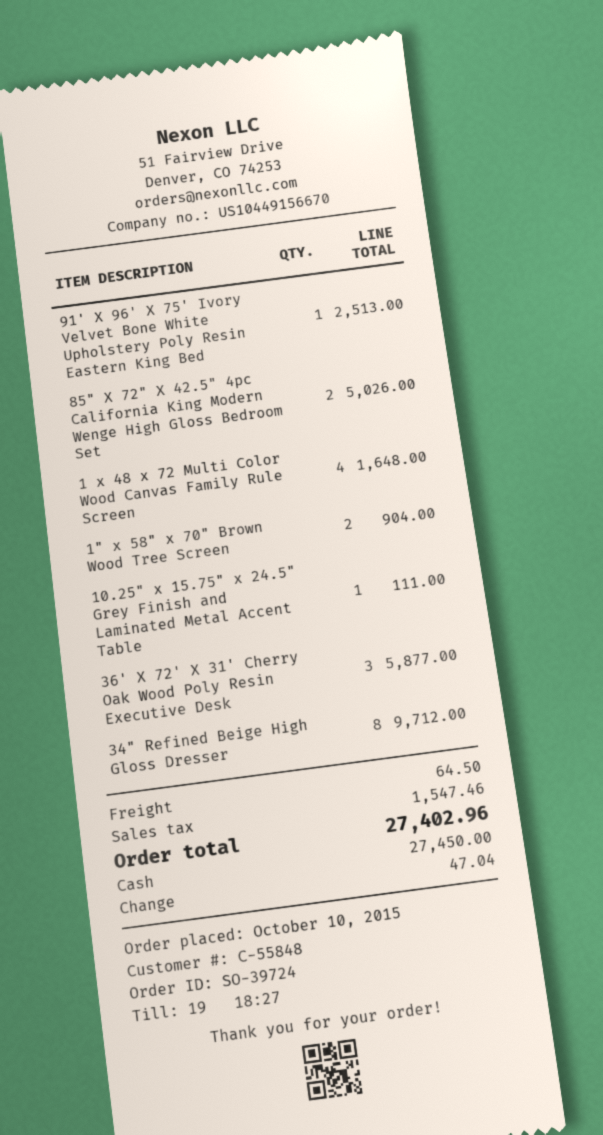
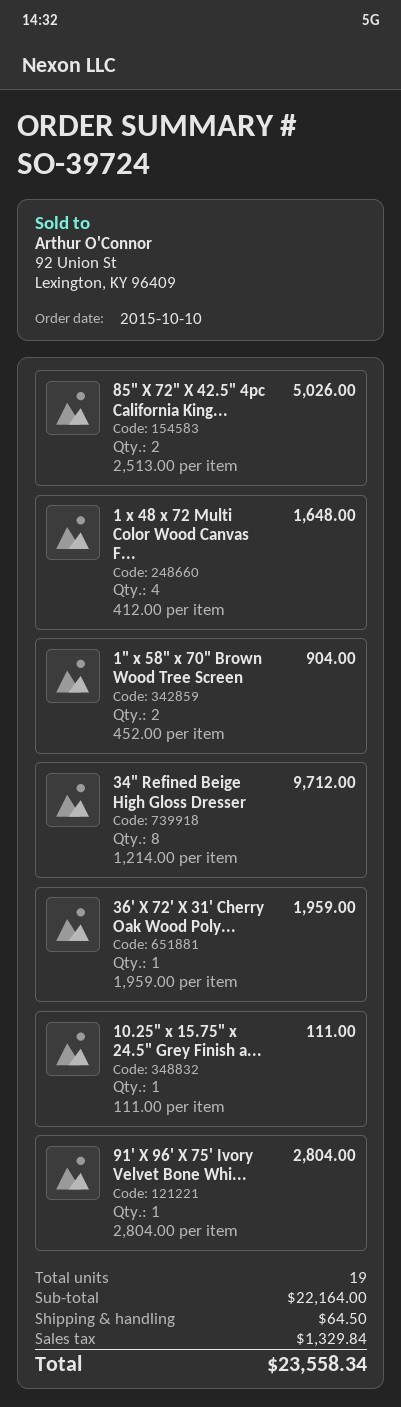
91' X 96' X 75' Ivory Velvet Bone White Upholstery Poly Resin Eastern King Bed: 1 for 2513.00 -> 1 for 2804.00
36' X 72' X 31' Cherry Oak Wood Poly Resin Executive Desk: 3 for 5877.00 -> 1 for 1959.00
tax: 1547.46 -> 1329.84
total: 27402.96 -> 23558.34

